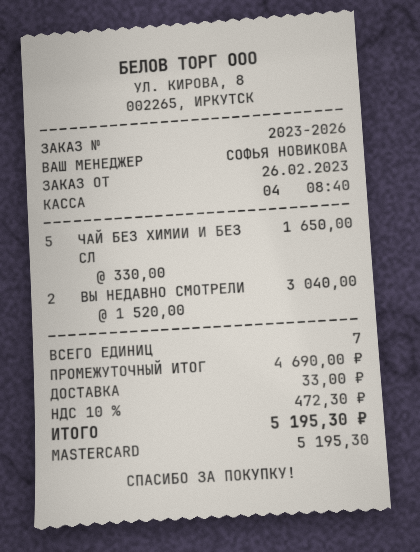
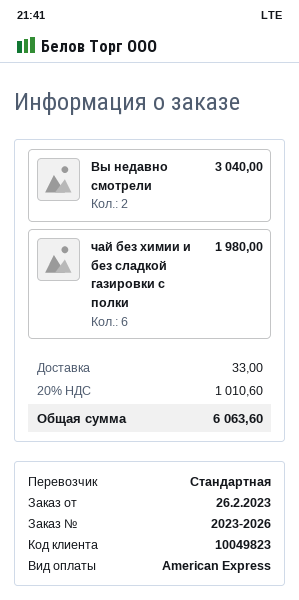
payment method: Mastercard -> American Express
ЧАЙ БЕЗ ХИМИИ И БЕЗ СЛ: 5 for 1650.00 -> 6 for 1980.00
tax: 10% = 472.30 -> 20% = 1010.60
total: 5195.30 -> 6063.60

